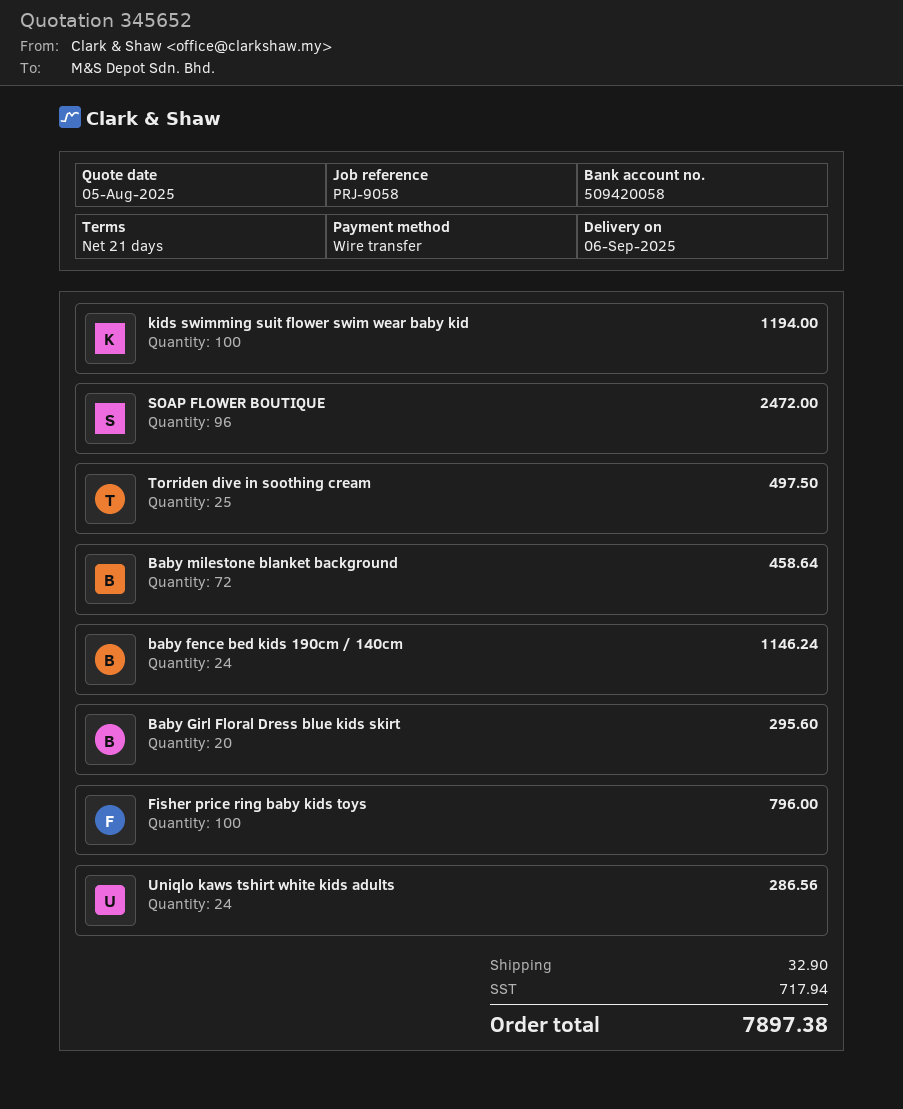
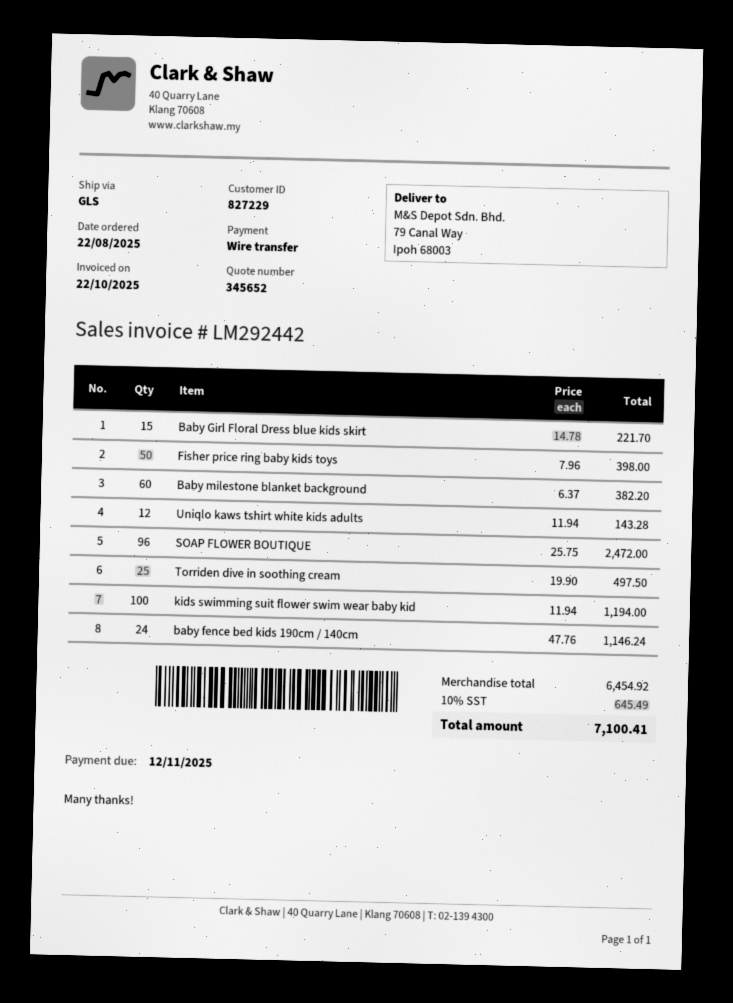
Baby milestone blanket background: 72 for 458.64 -> 60 for 382.20
Baby Girl Floral Dress blue kids skirt: 20 for 295.60 -> 15 for 221.70
Fisher price ring baby kids toys: 100 for 796.00 -> 50 for 398.00
Uniqlo kaws tshirt white kids adults: 24 for 286.56 -> 12 for 143.28
shipping: 32.90 -> none
tax: 717.94 -> 645.49
total: 7897.38 -> 7100.41

